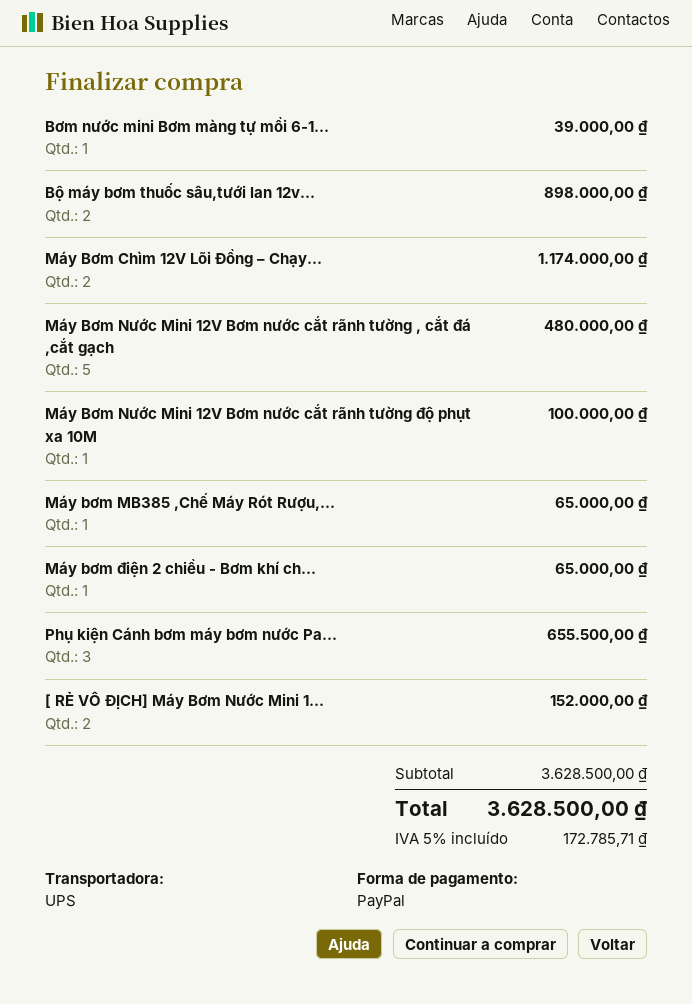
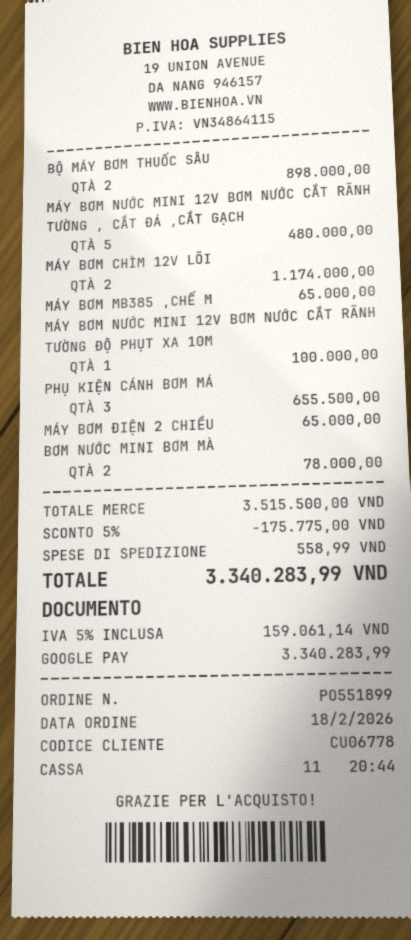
payment method: PayPal -> Google Pay
Bơm nước mini Bơm màng tự mồi 6-1...: 1 for 39000.00 -> 2 for 78000.00
[ RẺ VÔ ĐỊCH] Máy Bơm Nước Mini 1...: 2 for 152000.00 -> none
subtotal: 3628500.00 -> 3515500.00
discount: none -> 5% = 175775.00
shipping: none -> 558.99
tax: 5% = 172785.71 -> 5% = 159061.14
total: 3628500.00 -> 3340283.99

